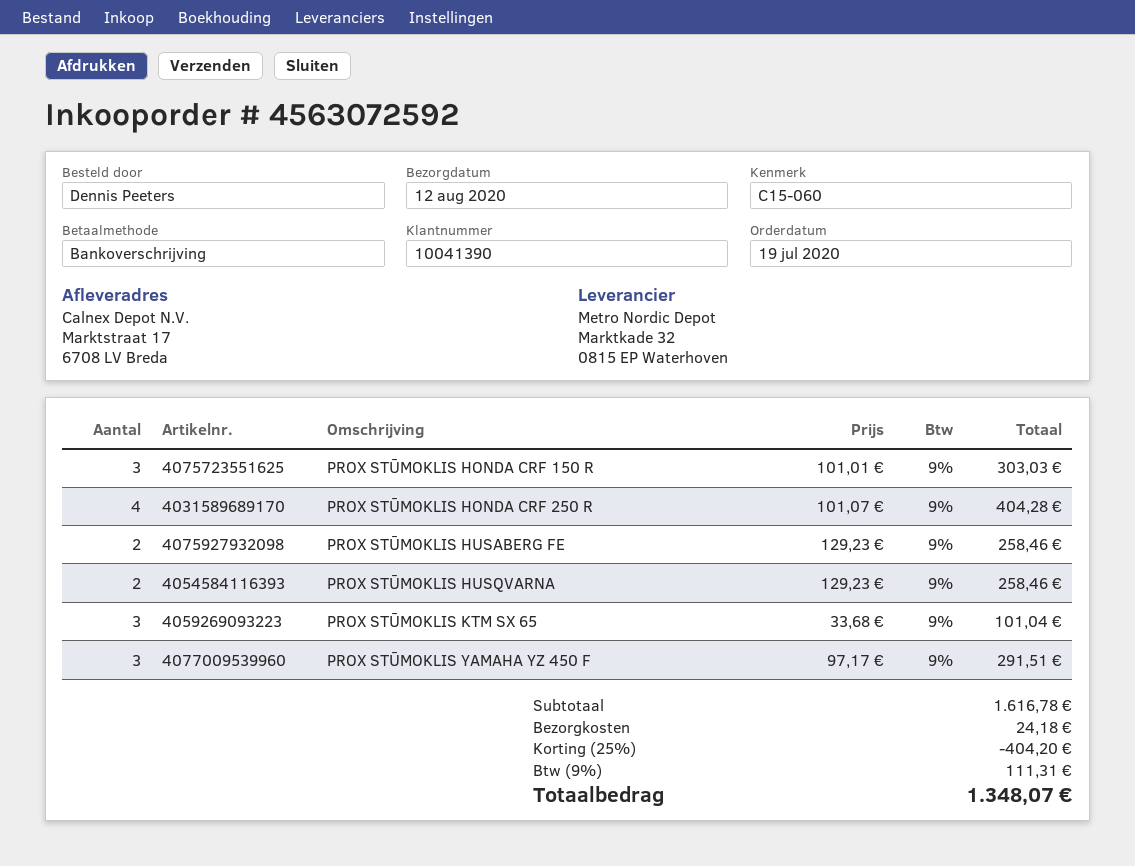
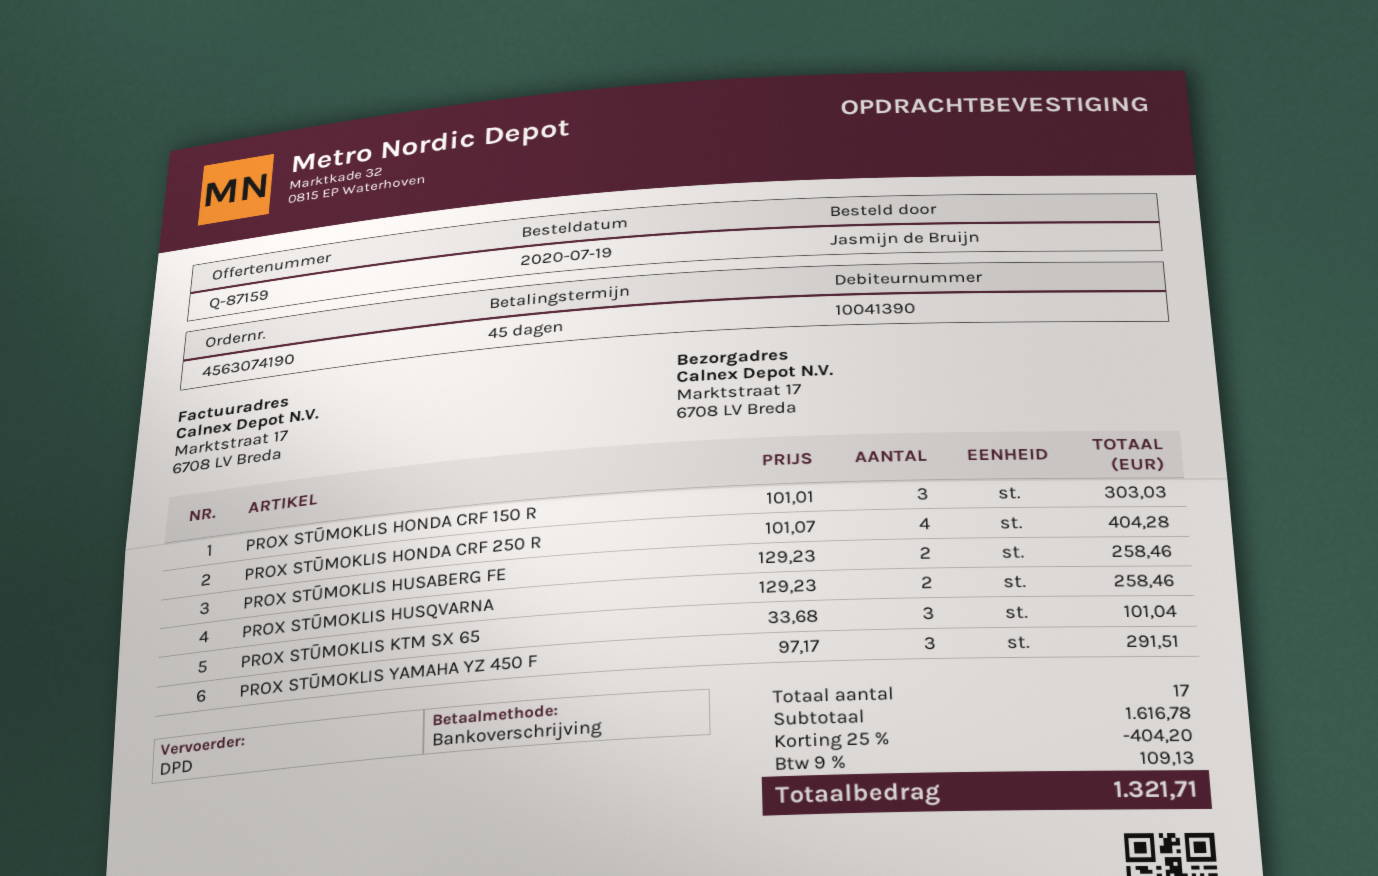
order number: 4563072592 -> 4563074190
ordered by: Dennis Peeters -> Jasmijn de Bruijn
shipping: 24.18 -> none
tax: 9% = 111.31 -> 9% = 109.13
total: 1348.07 -> 1321.71

